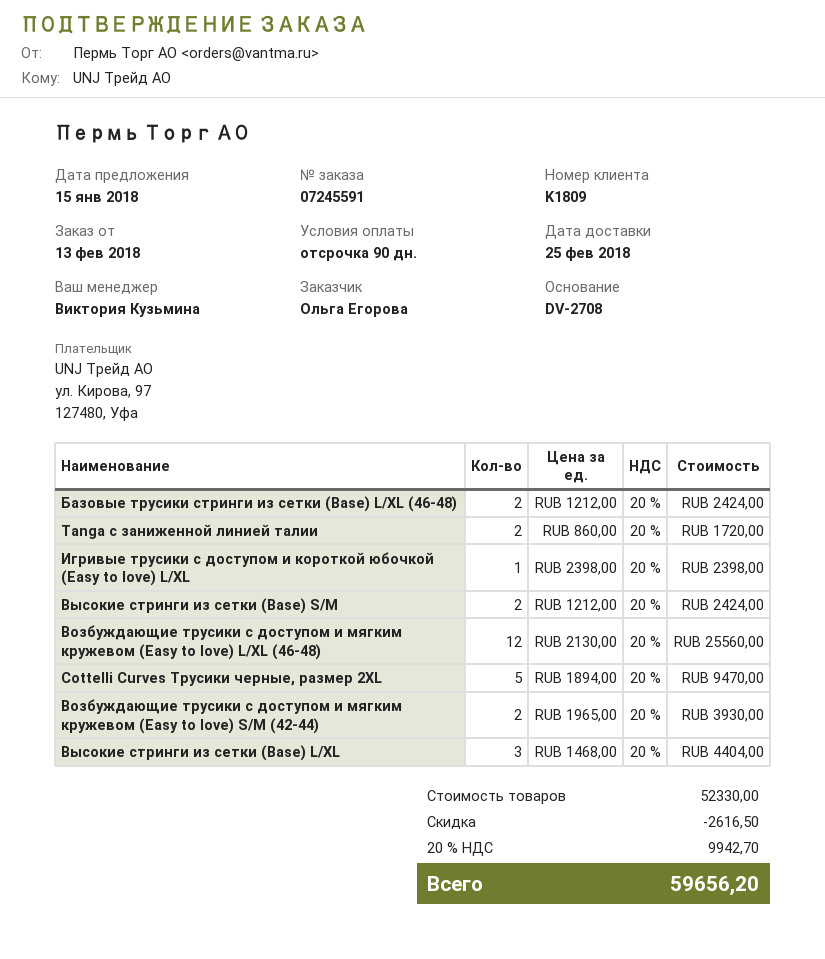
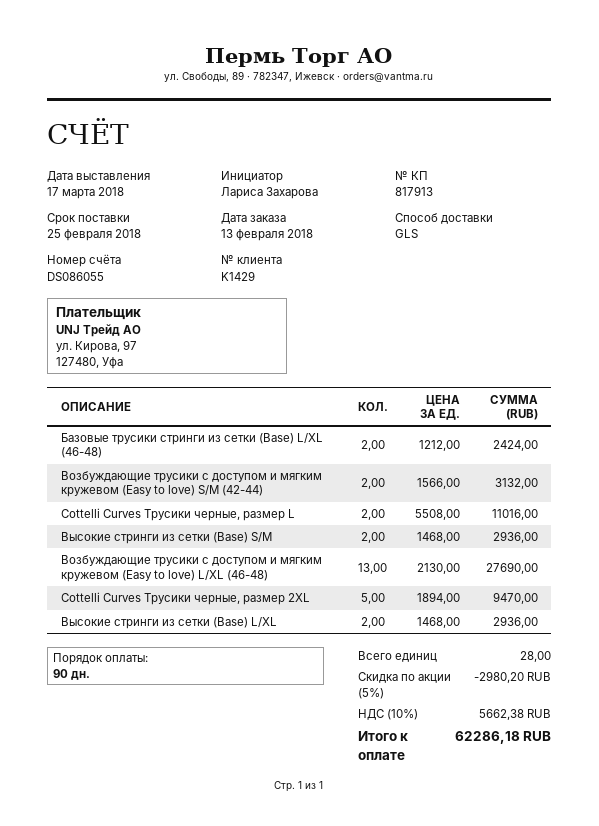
customer number: K1809 -> K1429
ordered by: Ольга Егорова -> Лариса Захарова
Tanga с заниженной линией талии: 2 x 860.00 = 1720.00 -> none
Игривые трусики с доступом и короткой юбочкой (Easy to love) L/XL: 1 x 2398.00 = 2398.00 -> none
Высокие стринги из сетки (Base) S/M: 2 x 1212.00 = 2424.00 -> 2 x 1468.00 = 2936.00
Возбуждающие трусики с доступом и мягким кружевом (Easy to love) L/XL (46-48): 12 x 2130.00 = 25560.00 -> 13 x 2130.00 = 27690.00
Возбуждающие трусики с доступом и мягким кружевом (Easy to love) S/M (42-44): 2 x 1965.00 = 3930.00 -> 2 x 1566.00 = 3132.00
Высокие стринги из сетки (Base) L/XL: 3 x 1468.00 = 4404.00 -> 2 x 1468.00 = 2936.00
Cottelli Curves Трусики черные, размер L: none -> 2 x 5508.00 = 11016.00
discount: 2616.50 -> 2980.20
tax: 20% = 9942.70 -> 10% = 5662.38
total: 59656.20 -> 62286.18

